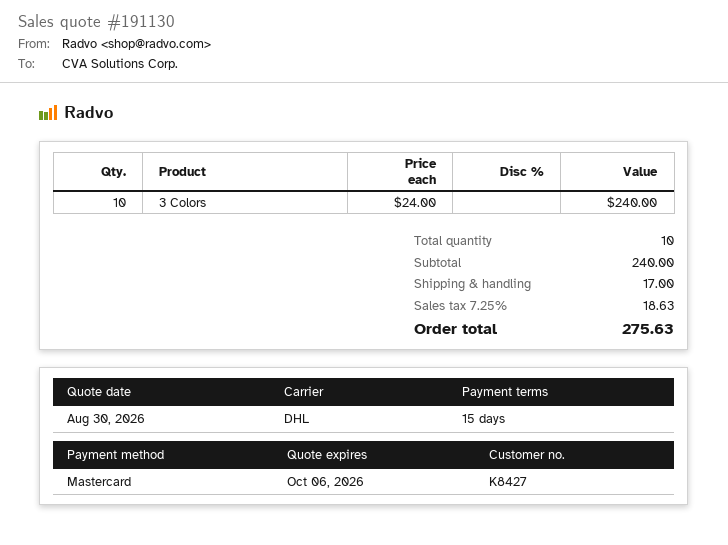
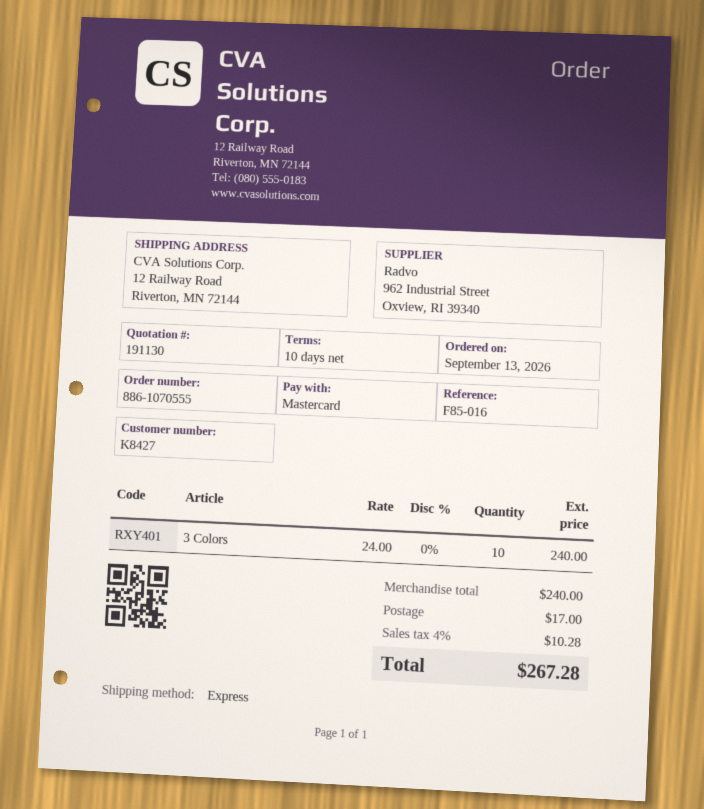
payment terms: 15 days -> 10 days
shipping method: DHL -> express
tax: 7.25% = 18.63 -> 4% = 10.28
total: 275.63 -> 267.28

